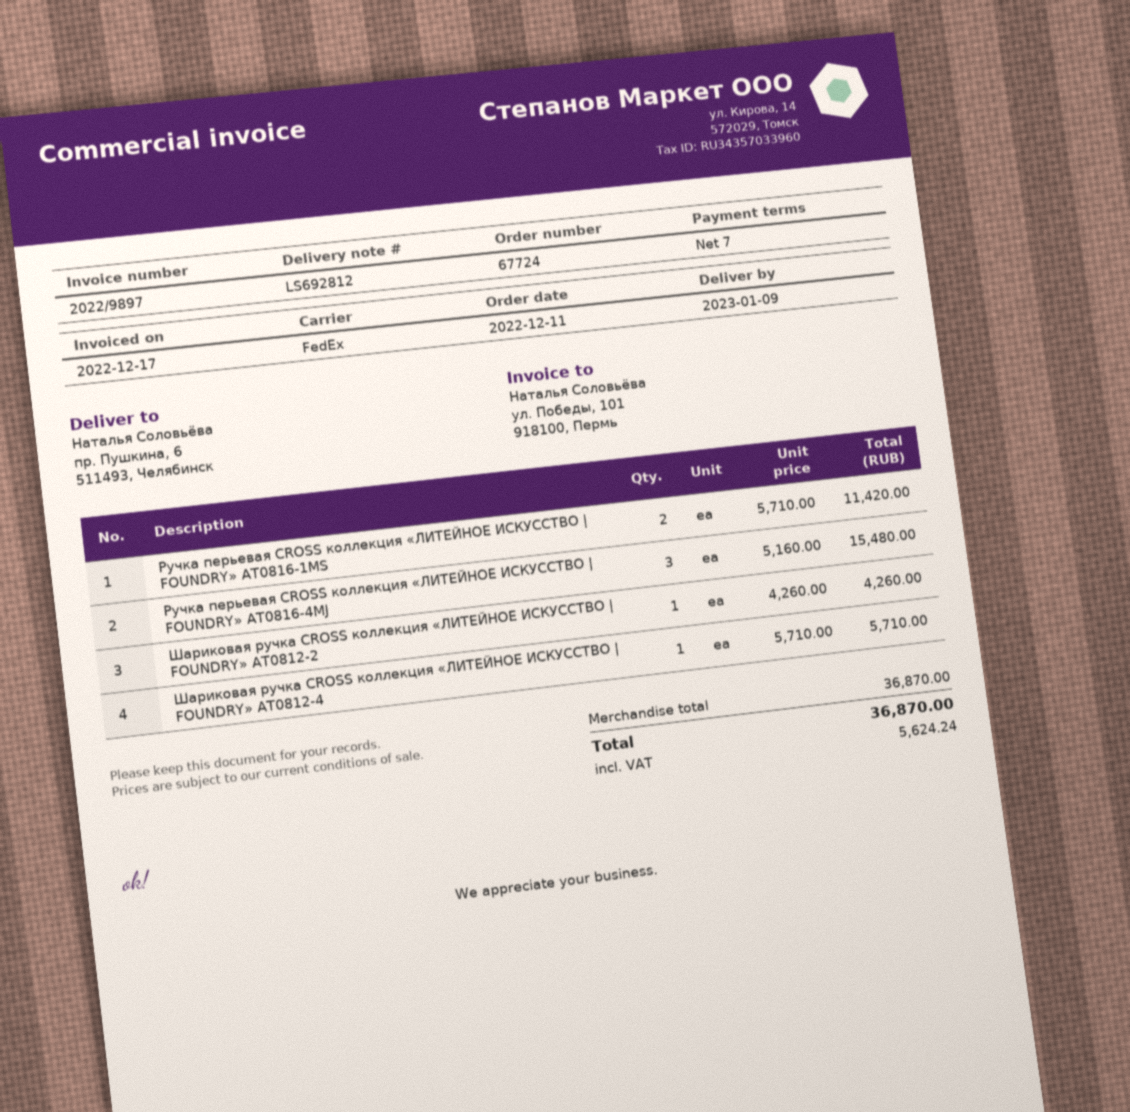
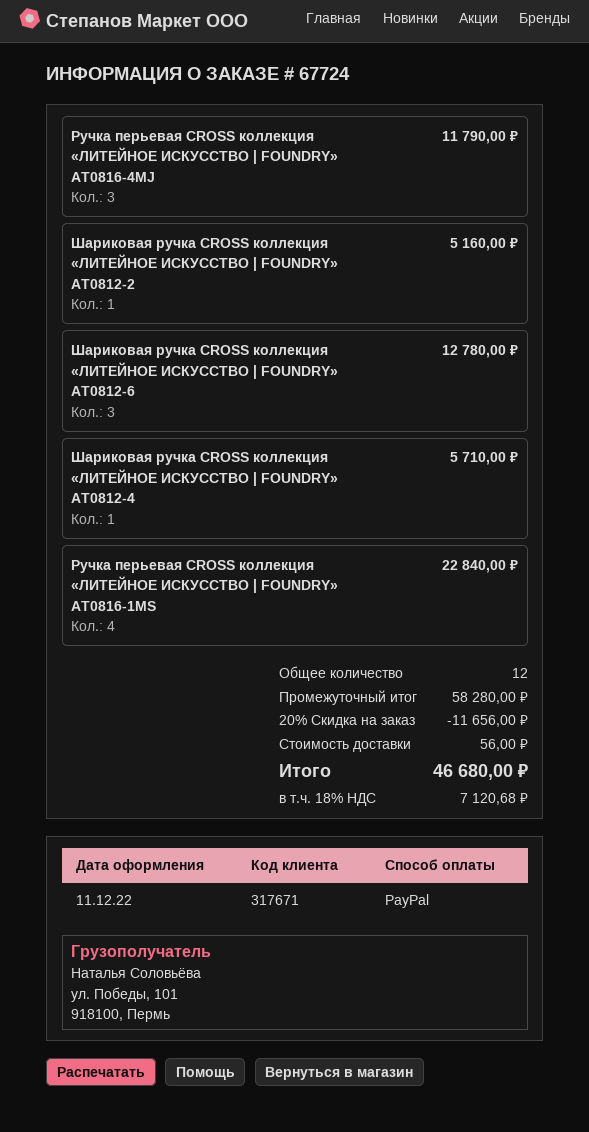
ship to: пр. Пушкина, 6, 511493, Челябинск -> ул. Победы, 101, 918100, Пермь
Ручка перьевая CROSS коллекция «ЛИТЕЙНОЕ ИСКУССТВО | FOUNDRY» AT0816-1MS: 2 for 11420.00 -> 4 for 22840.00
Ручка перьевая CROSS коллекция «ЛИТЕЙНОЕ ИСКУССТВО | FOUNDRY» AT0816-4MJ: 3 for 15480.00 -> 3 for 11790.00
Шариковая ручка CROSS коллекция «ЛИТЕЙНОЕ ИСКУССТВО | FOUNDRY» AT0812-2: 1 for 4260.00 -> 1 for 5160.00
Шариковая ручка CROSS коллекция «ЛИТЕЙНОЕ ИСКУССТВО | FOUNDRY» AT0812-6: none -> 3 for 12780.00
subtotal: 36870.00 -> 58280.00
discount: none -> 20% = 11656.00
shipping: none -> 56.00
tax: 5624.24 -> 7120.68
total: 36870.00 -> 46680.00

